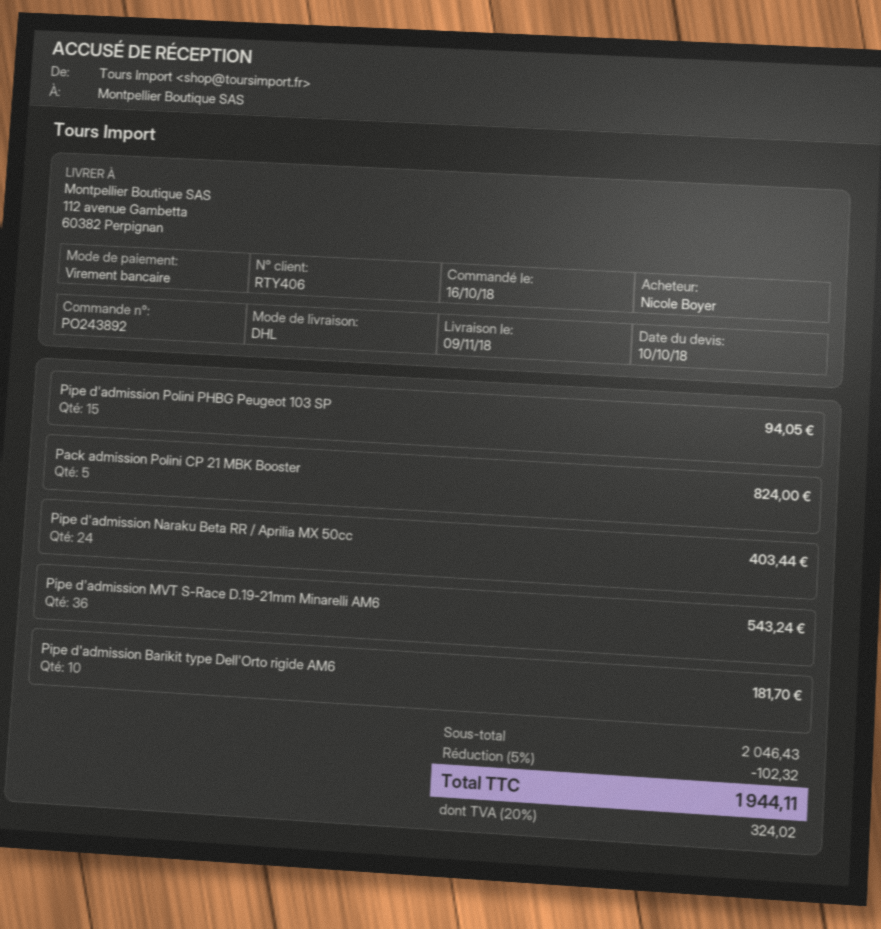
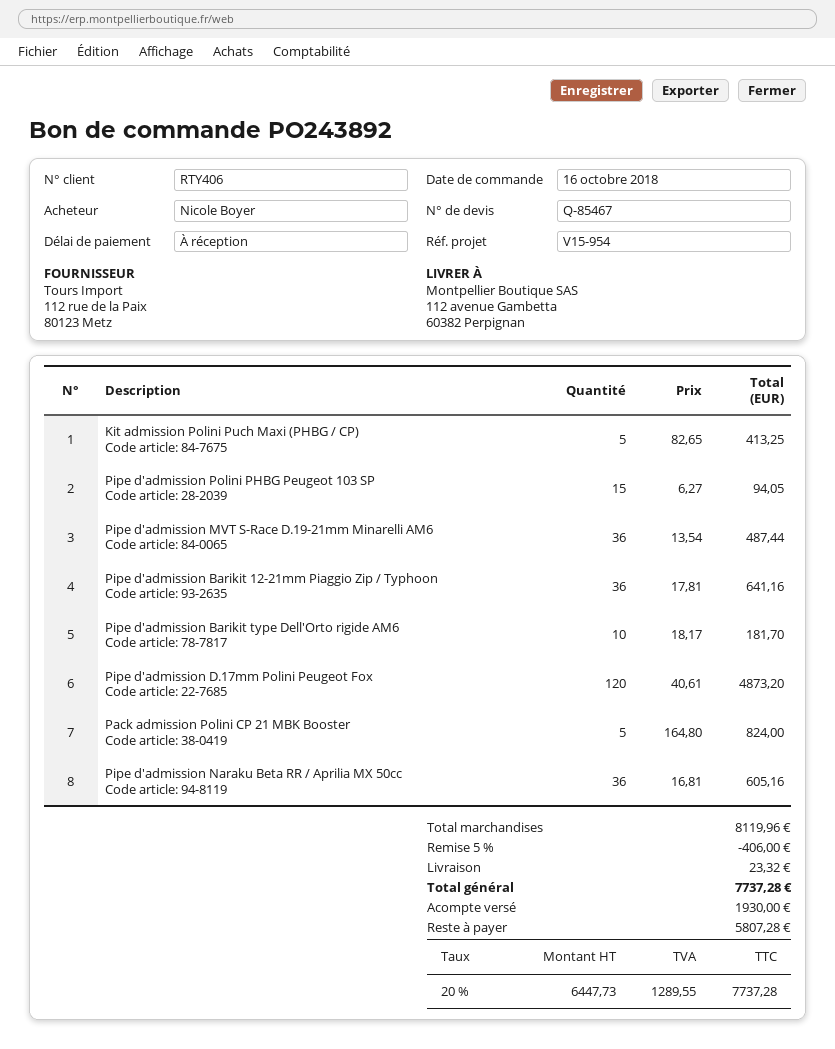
Pipe d'admission Naraku Beta RR / Aprilia MX 50cc: 24 for 403.44 -> 36 for 605.16
Pipe d'admission MVT S-Race D.19-21mm Minarelli AM6: 36 for 543.24 -> 36 for 487.44
Kit admission Polini Puch Maxi (PHBG / CP): none -> 5 for 413.25
Pipe d'admission Barikit 12-21mm Piaggio Zip / Typhoon: none -> 36 for 641.16
Pipe d'admission D.17mm Polini Peugeot Fox: none -> 120 for 4873.20
subtotal: 2046.43 -> 8119.96
discount: 5% = 102.32 -> 5% = 406.00
shipping: none -> 23.32
tax: 20% = 324.02 -> 20% = 1289.55
total: 1944.11 -> 7737.28

